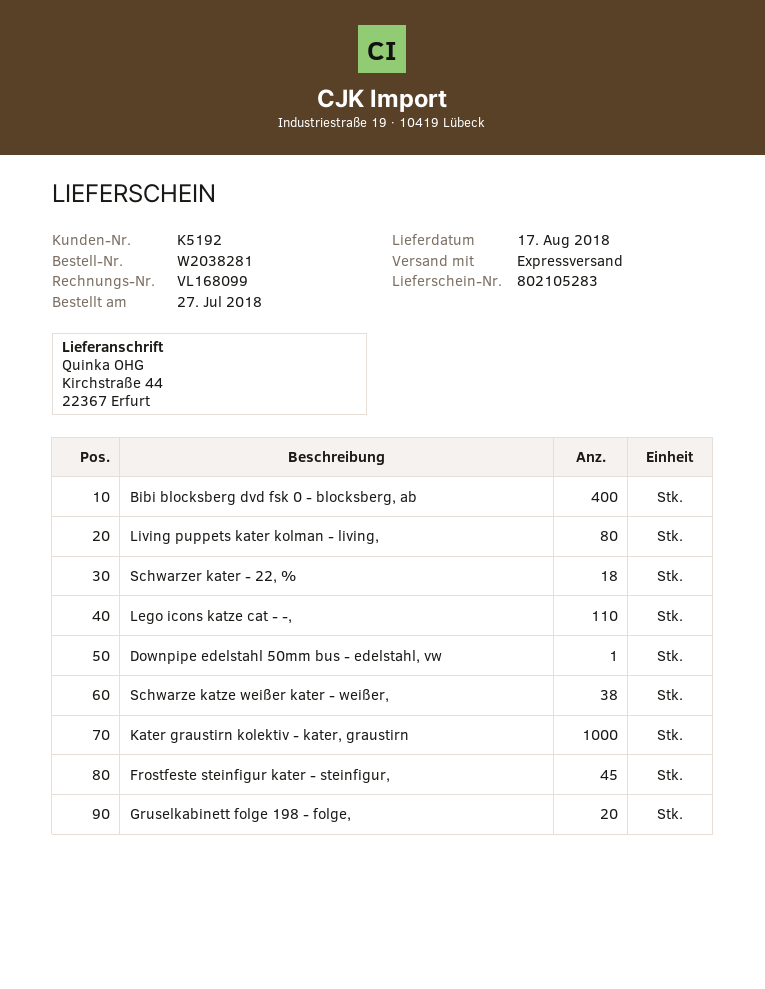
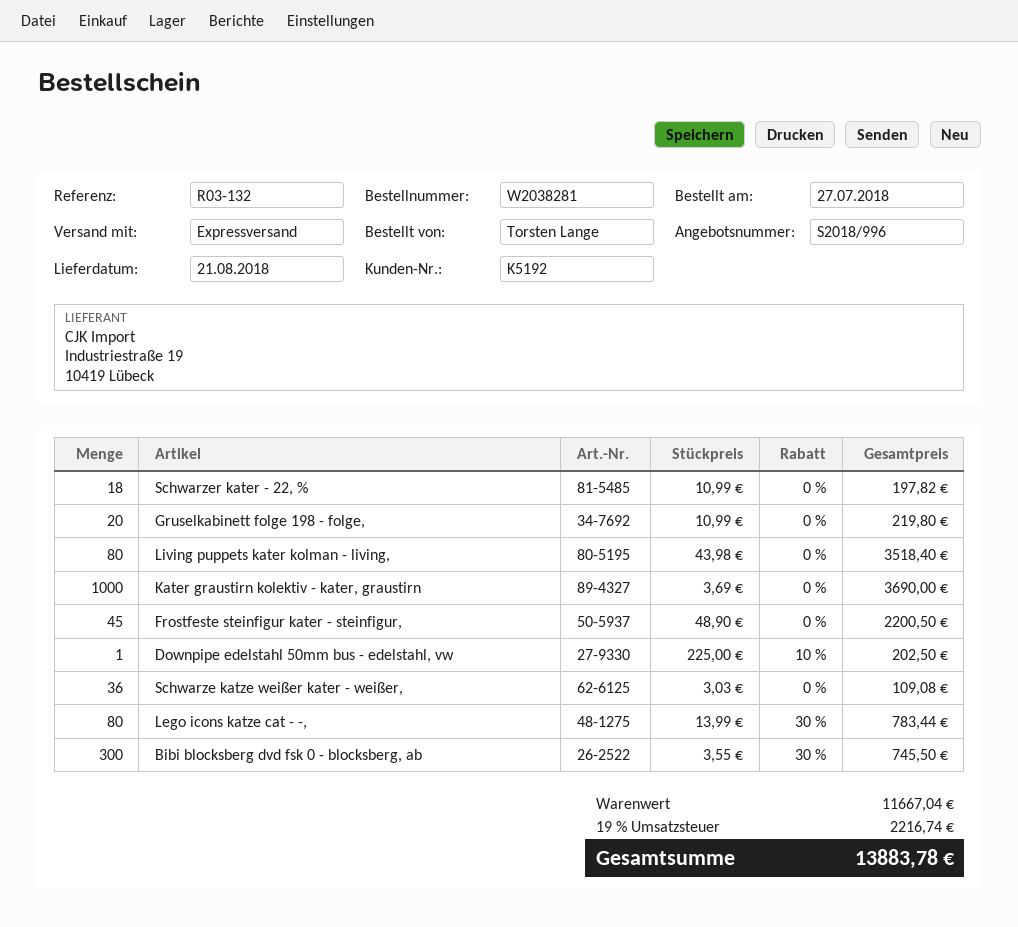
delivery date: 2018-08-17 -> 2018-08-21
Bibi blocksberg dvd fsk 0 - blocksberg, ab: 400 -> 300
Lego icons katze cat - -,: 110 -> 80
Schwarze katze weißer kater - weißer,: 38 -> 36

